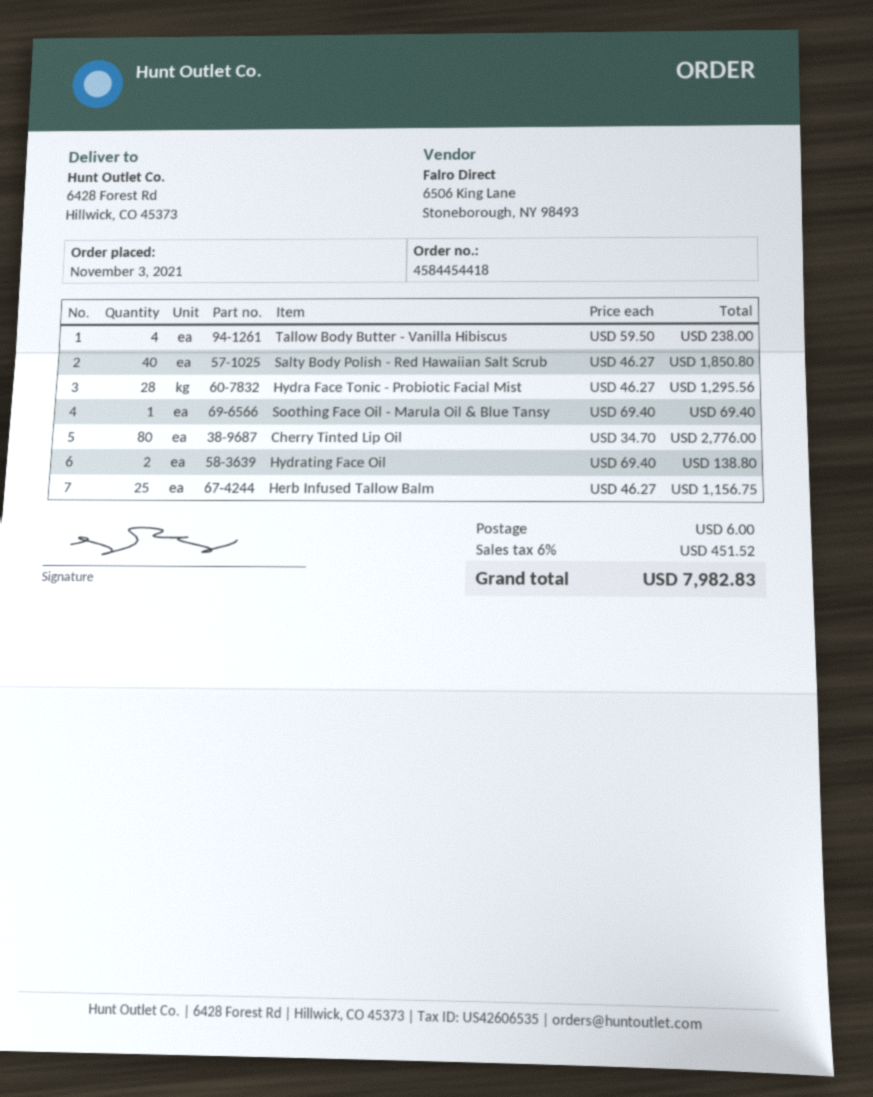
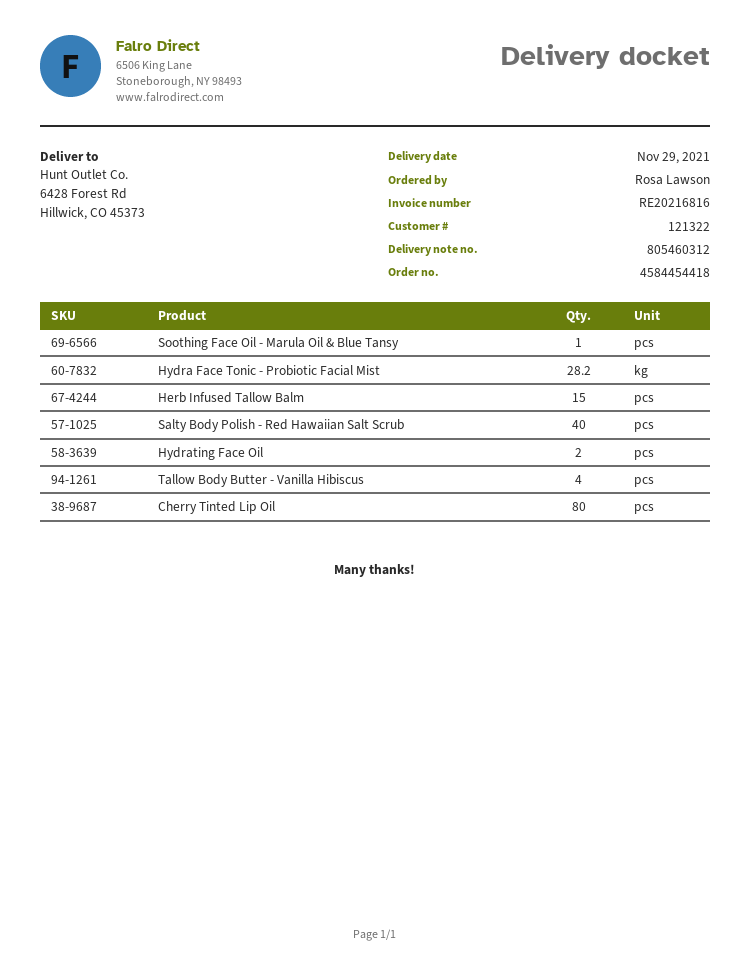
Hydra Face Tonic - Probiotic Facial Mist: 28 -> 28.2
Herb Infused Tallow Balm: 25 -> 15

